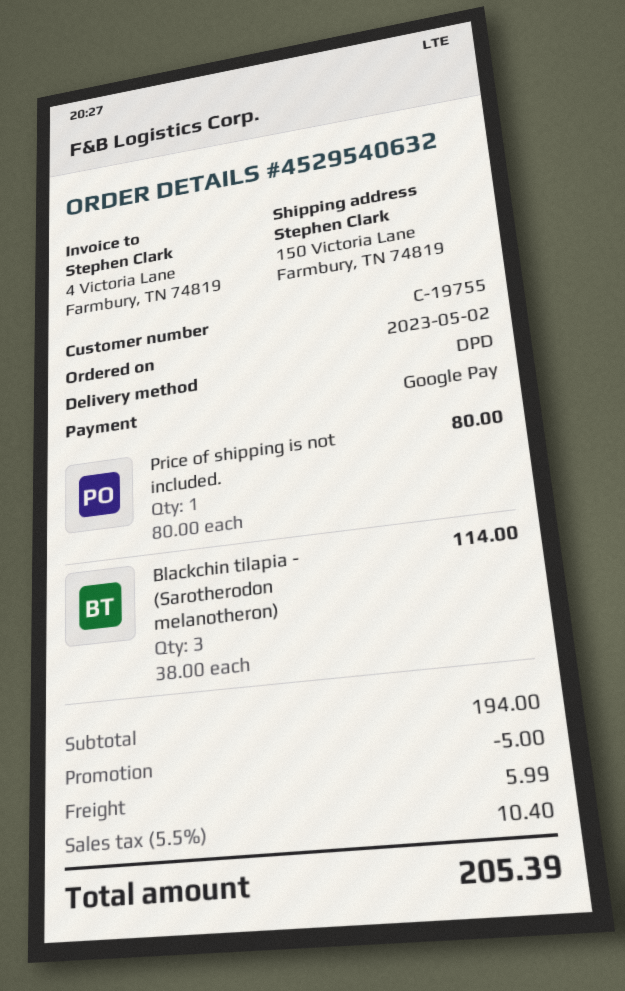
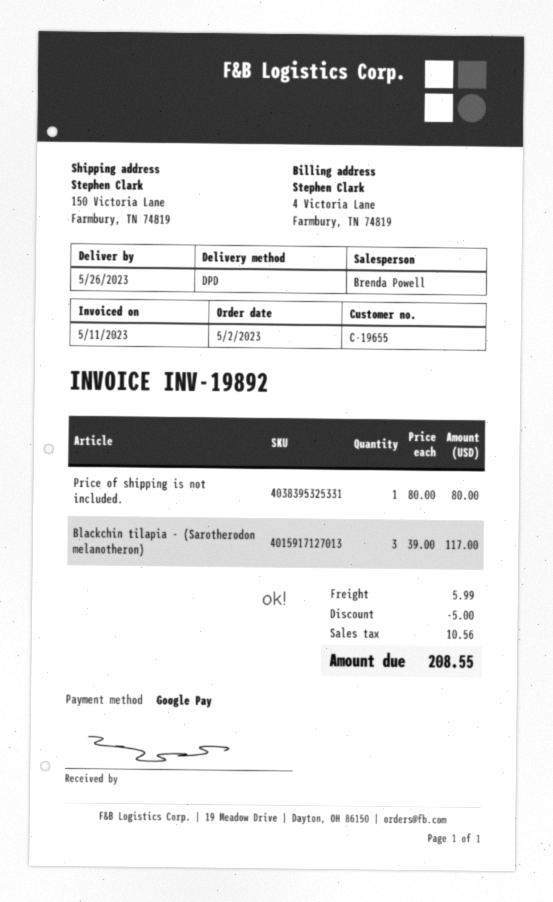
customer number: C-19755 -> C-19655
Blackchin tilapia - (Sarotherodon melanotheron): 3 x 38.00 = 114.00 -> 3 x 39.00 = 117.00
tax: 10.40 -> 10.56
total: 205.39 -> 208.55

